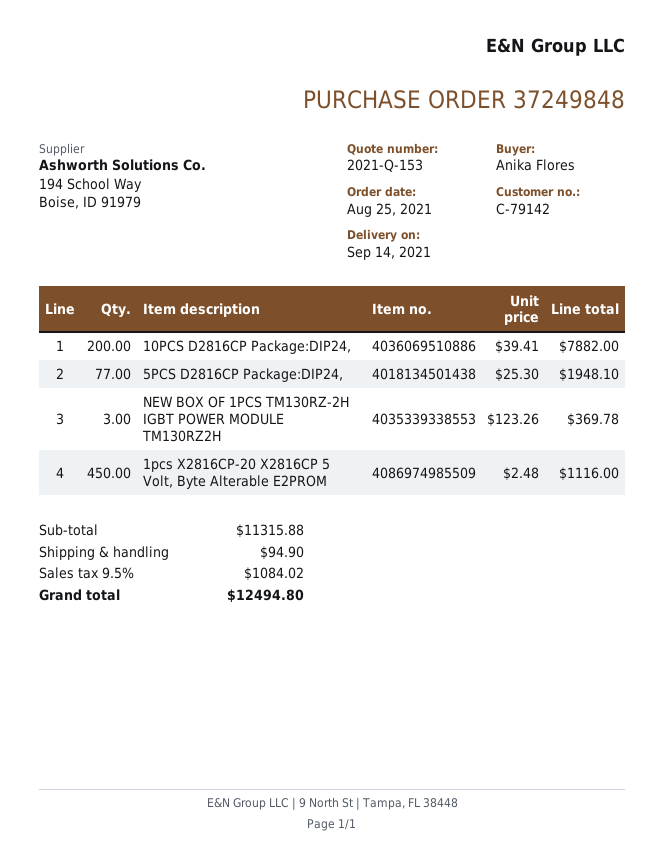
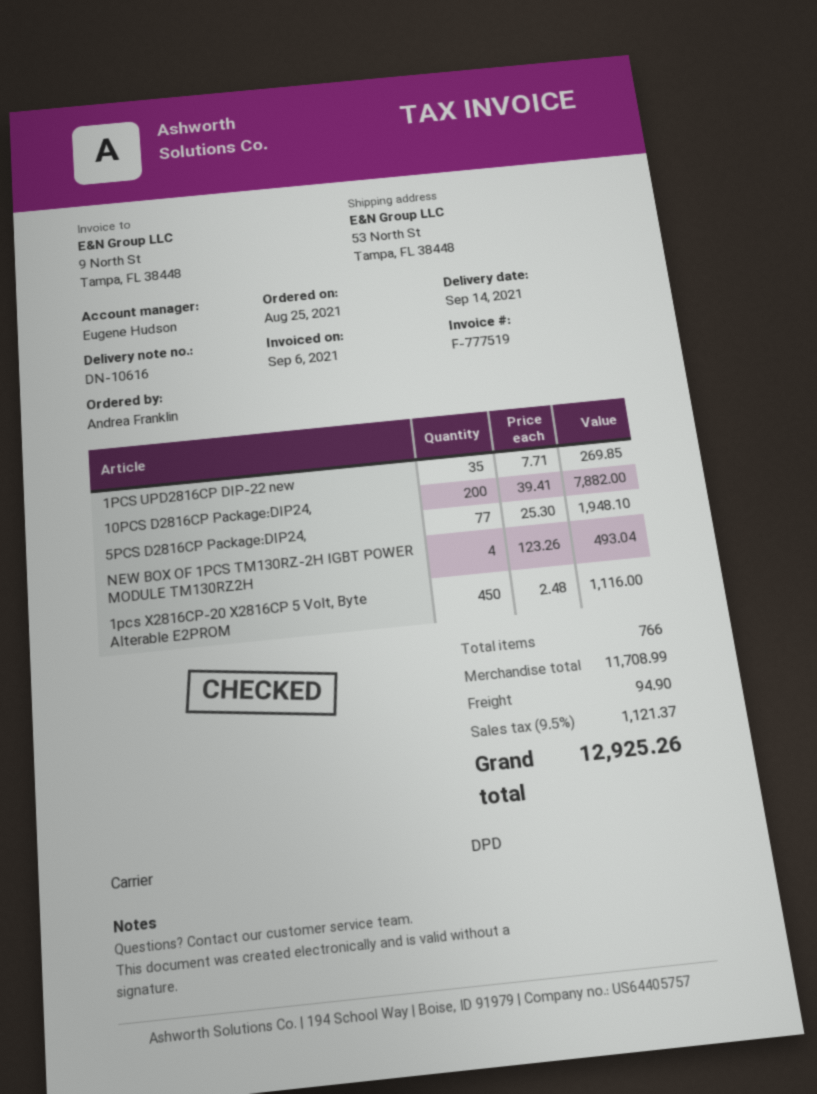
ordered by: Anika Flores -> Andrea Franklin
NEW BOX OF 1PCS TM130RZ-2H IGBT POWER MODULE TM130RZ2H: 3 x 123.26 = 369.78 -> 4 x 123.26 = 493.04
1PCS UPD2816CP DIP-22 new: none -> 35 x 7.71 = 269.85
subtotal: 11315.88 -> 11708.99
tax: 9.5% = 1084.02 -> 9.5% = 1121.37
total: 12494.80 -> 12925.26

